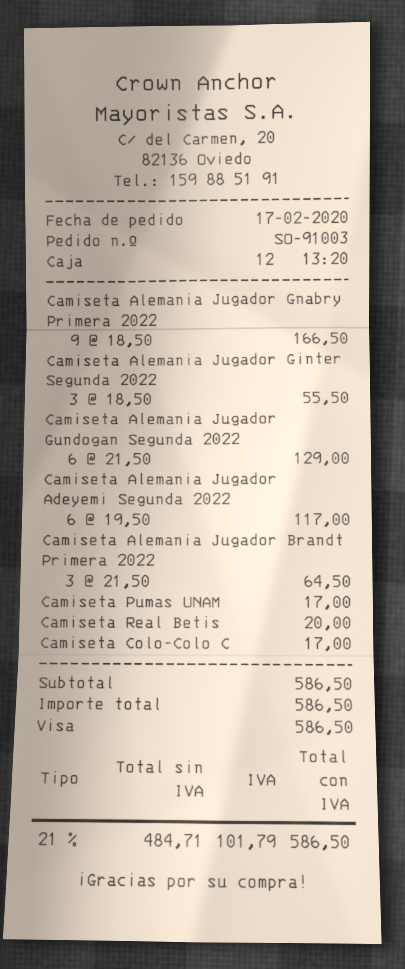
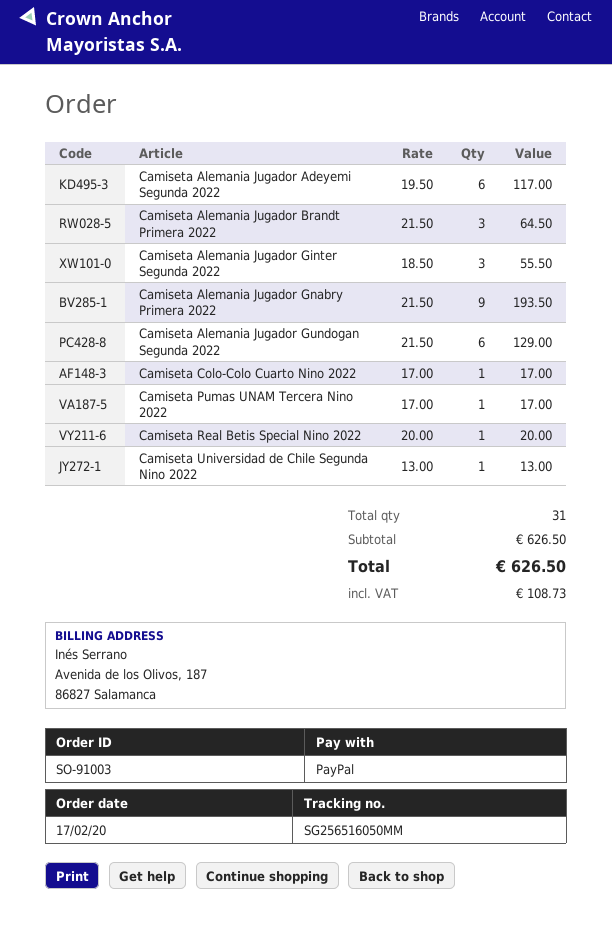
payment method: Visa -> PayPal
Camiseta Alemania Jugador Gnabry Primera 2022: 9 x 18.50 = 166.50 -> 9 x 21.50 = 193.50
Camiseta Universidad de Chile Segunda Nino 2022: none -> 1 x 13.00 = 13.00
subtotal: 586.50 -> 626.50
tax: 101.79 -> 108.73
total: 586.50 -> 626.50

